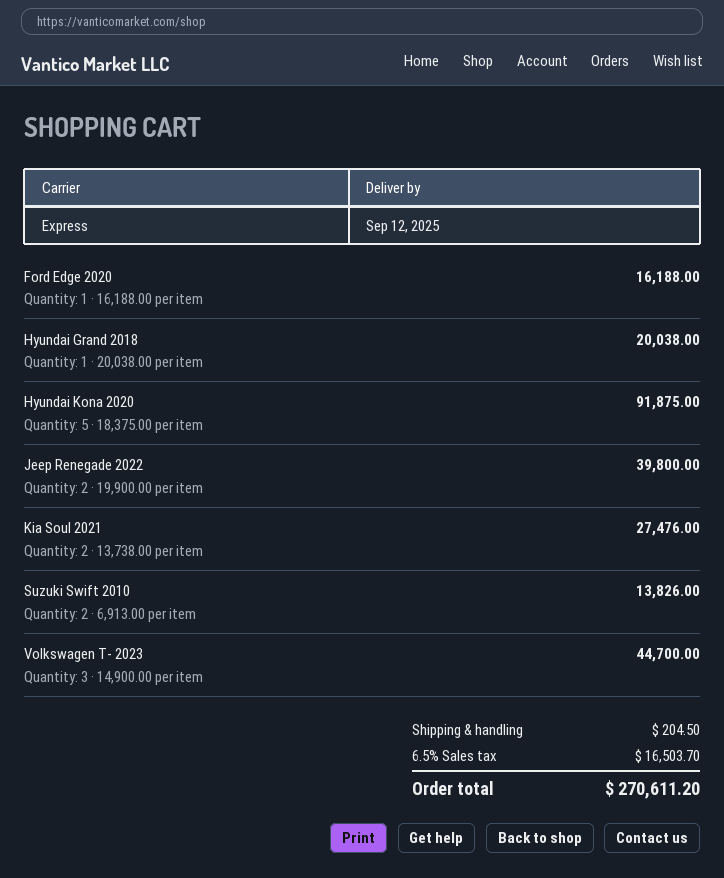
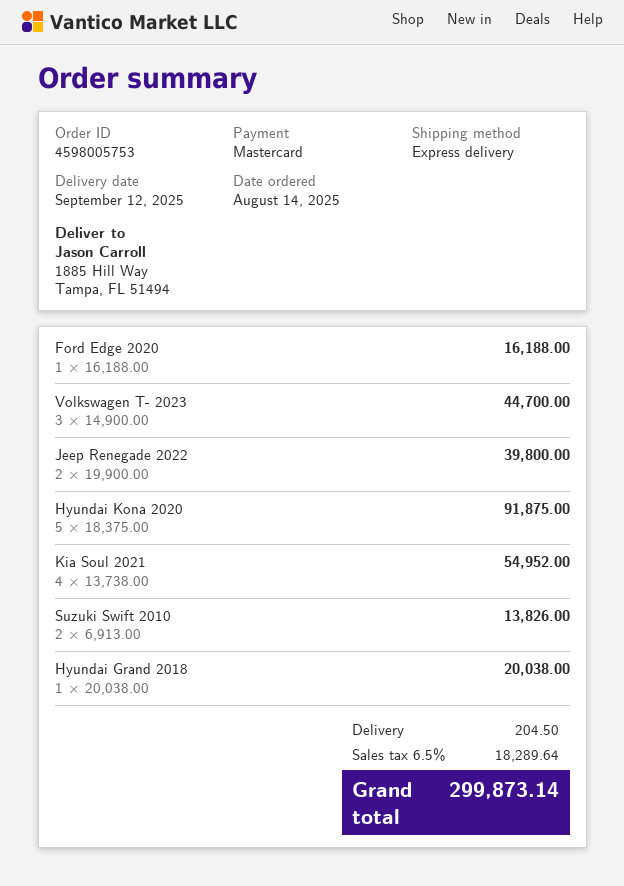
Kia Soul 2021: 2 x 13738.00 = 27476.00 -> 4 x 13738.00 = 54952.00
tax: 6.5% = 16503.70 -> 6.5% = 18289.64
total: 270611.20 -> 299873.14

